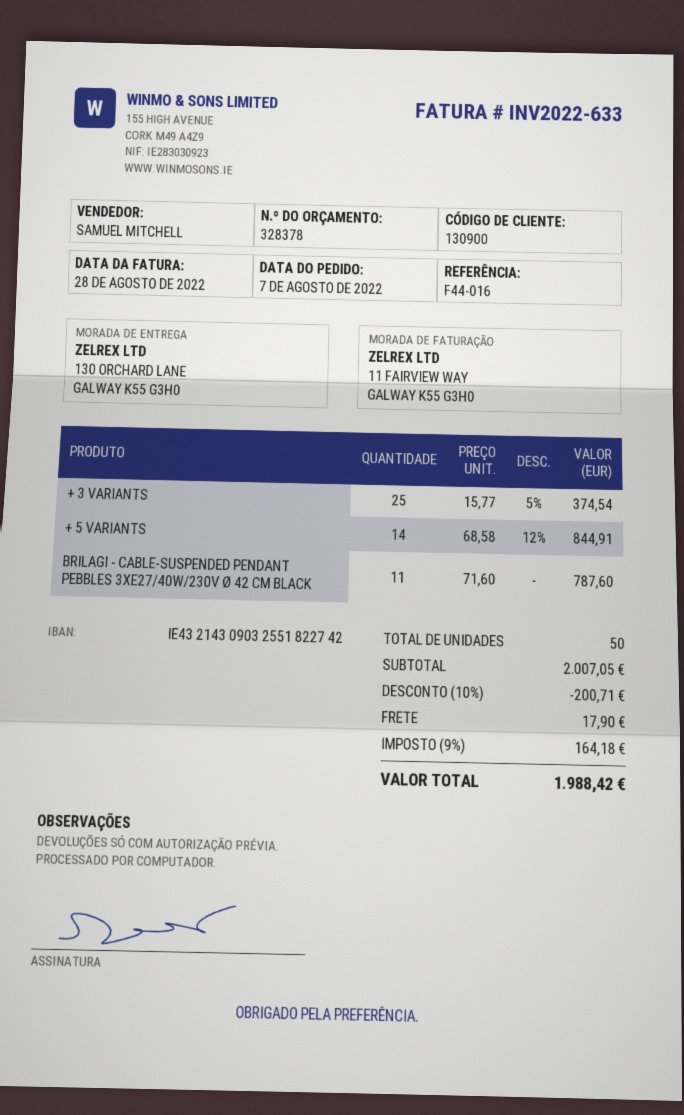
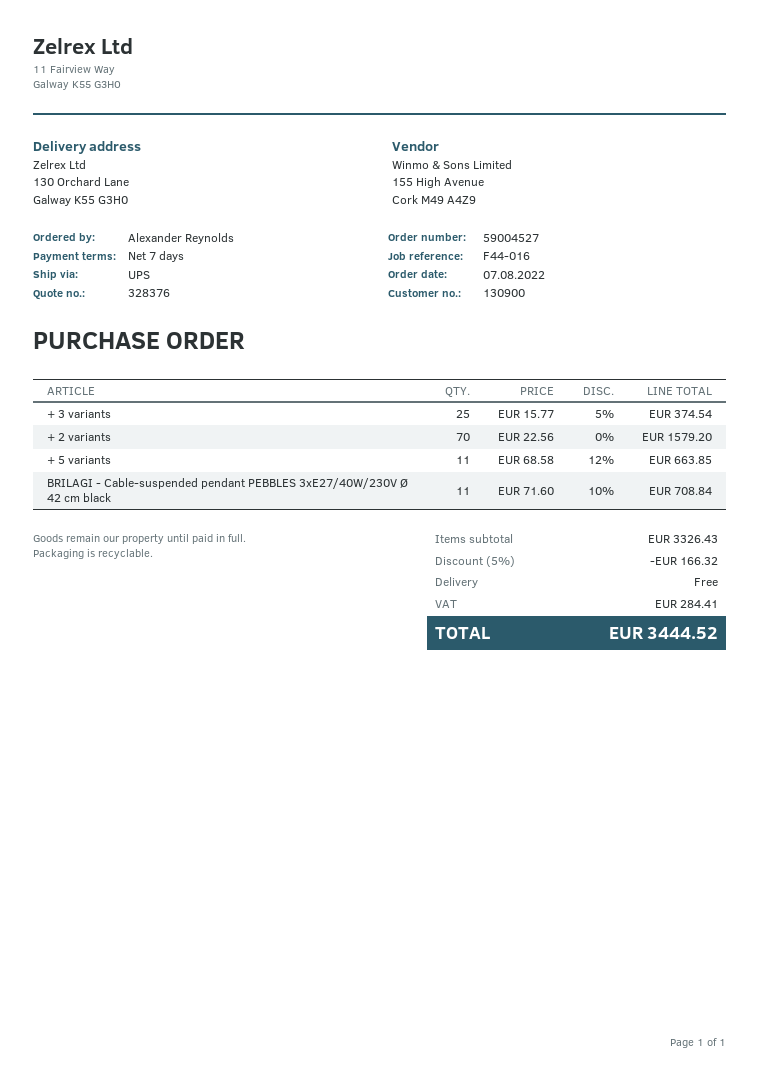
quote number: 328378 -> 328376
+ 5 VARIANTS: 14 x 68.58 - 12% = 844.91 -> 11 x 68.58 - 12% = 663.85
BRILAGI - CABLE-SUSPENDED PENDANT PEBBLES 3XE27/40W/230V Ø 42 CM BLACK: 11 x 71.60 = 787.60 -> 11 x 71.60 - 10% = 708.84
+ 2 variants: none -> 70 x 22.56 = 1579.20
subtotal: 2007.05 -> 3326.43
discount: 10% = 200.71 -> 5% = 166.32
shipping: 17.90 -> 0.00
tax: 164.18 -> 284.41
total: 1988.42 -> 3444.52

